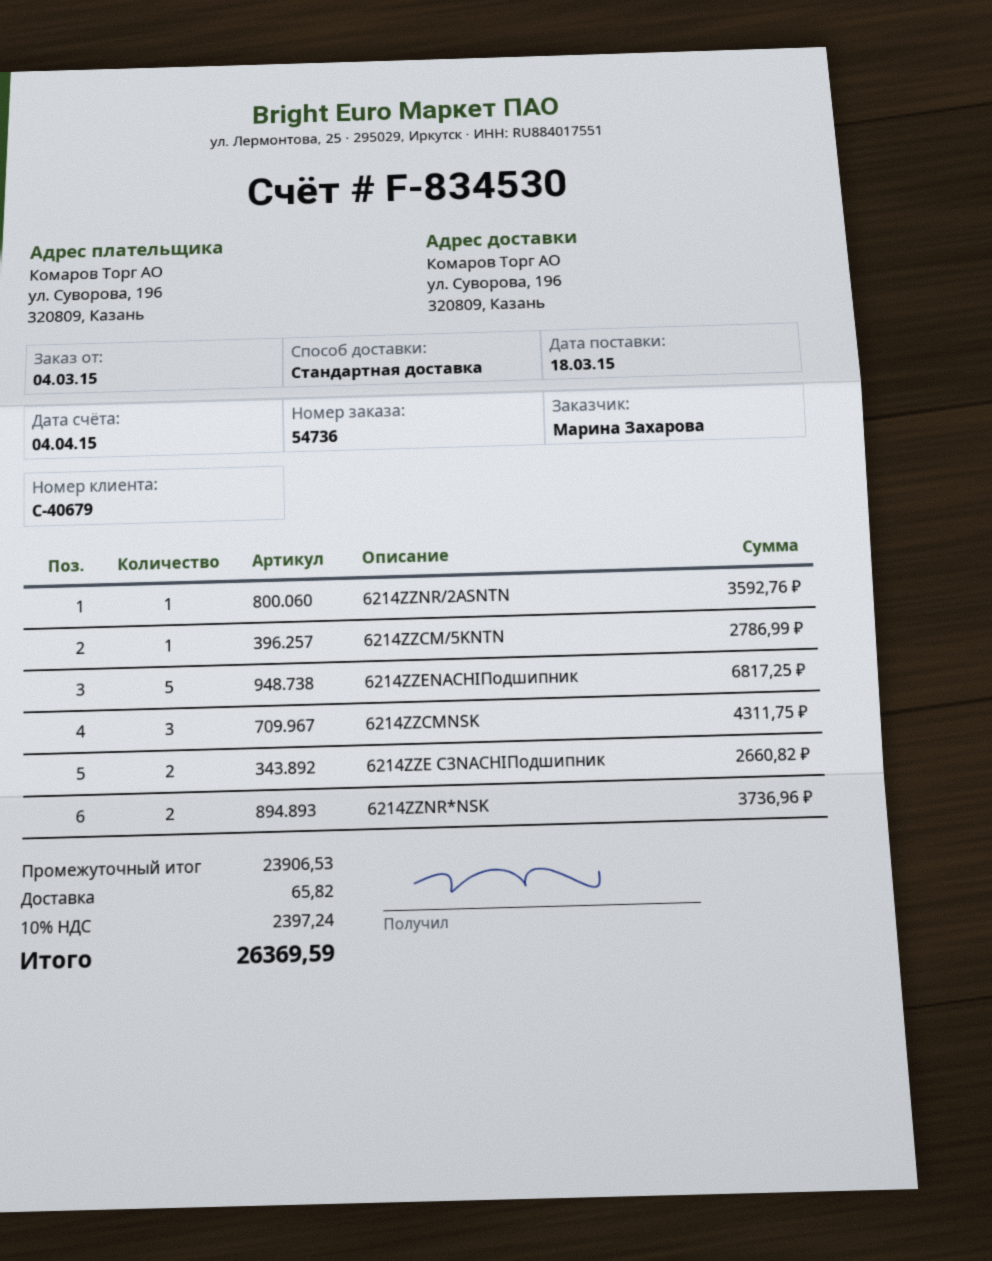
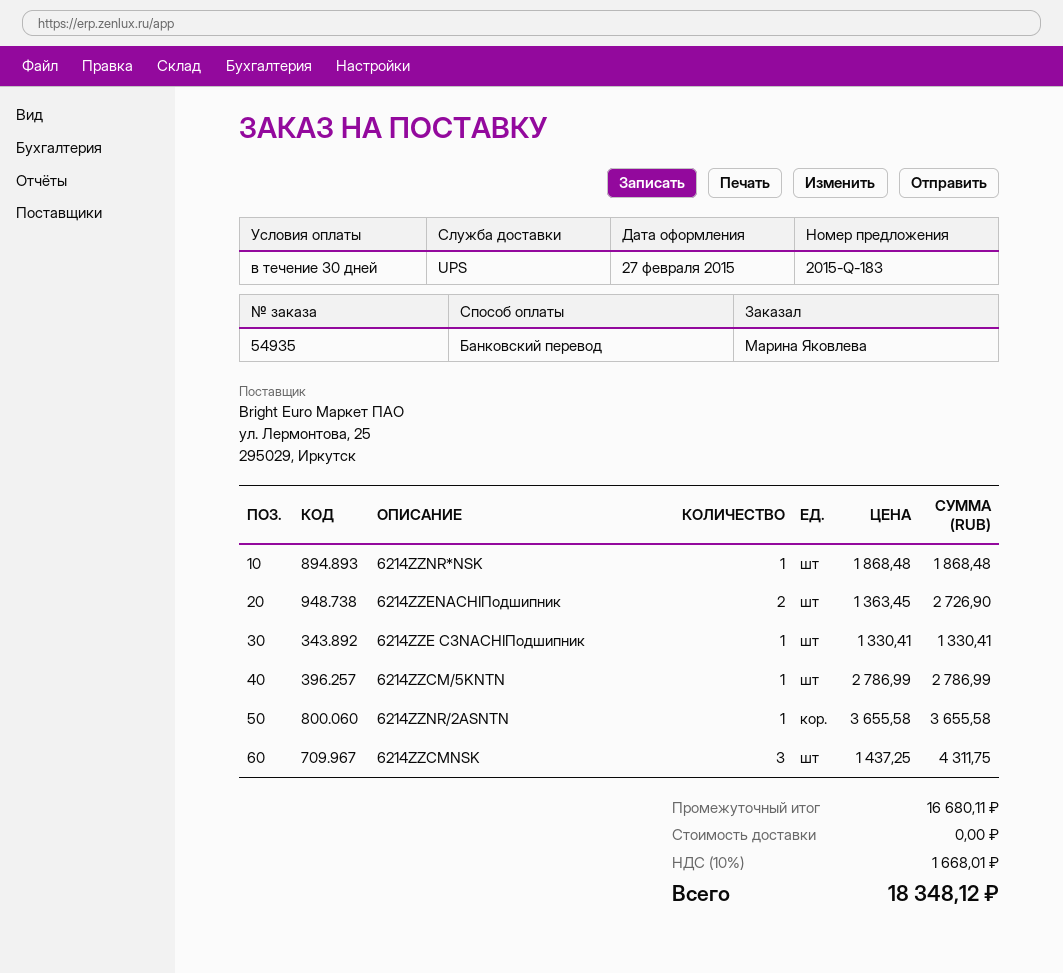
order number: 54736 -> 54935
order date: 2015-03-04 -> 2015-02-27
ordered by: Марина Захарова -> Марина Яковлева
shipping method: standard -> UPS
6214ZZNR/2ASNTN: 1 for 3592.76 -> 1 for 3655.58
6214ZZENACHIПодшипник: 5 for 6817.25 -> 2 for 2726.90
6214ZZE C3NACHIПодшипник: 2 for 2660.82 -> 1 for 1330.41
6214ZZNR*NSK: 2 for 3736.96 -> 1 for 1868.48
subtotal: 23906.53 -> 16680.11
shipping: 65.82 -> 0.00
tax: 10% = 2397.24 -> 10% = 1668.01
total: 26369.59 -> 18348.12

